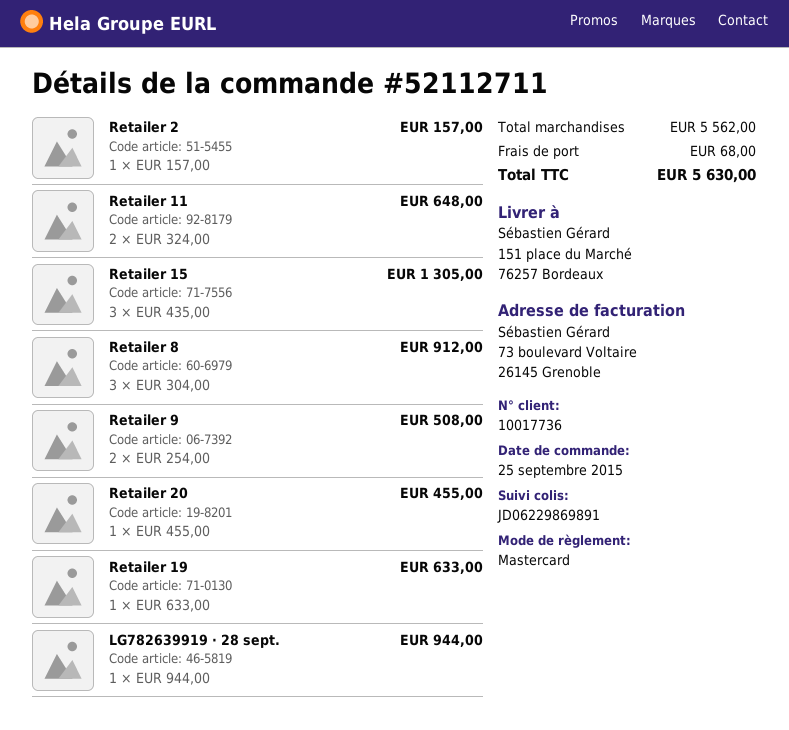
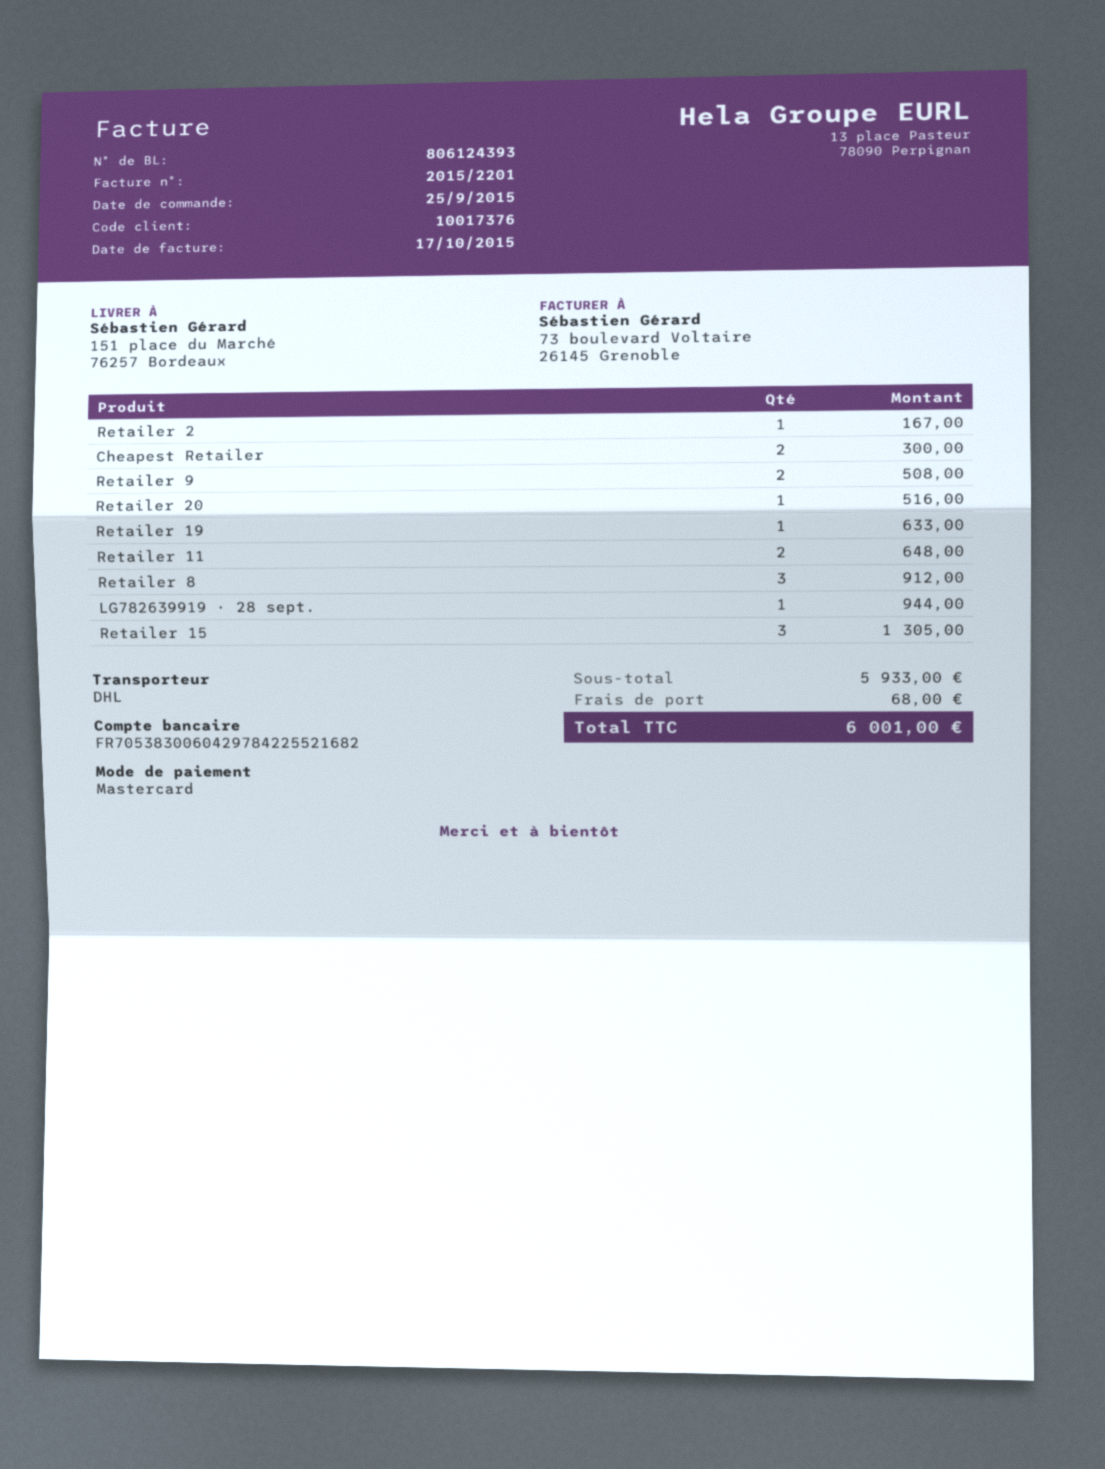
customer number: 10017736 -> 10017376
Retailer 2: 1 for 157.00 -> 1 for 167.00
Retailer 20: 1 for 455.00 -> 1 for 516.00
Cheapest Retailer: none -> 2 for 300.00
subtotal: 5562.00 -> 5933.00
total: 5630.00 -> 6001.00

